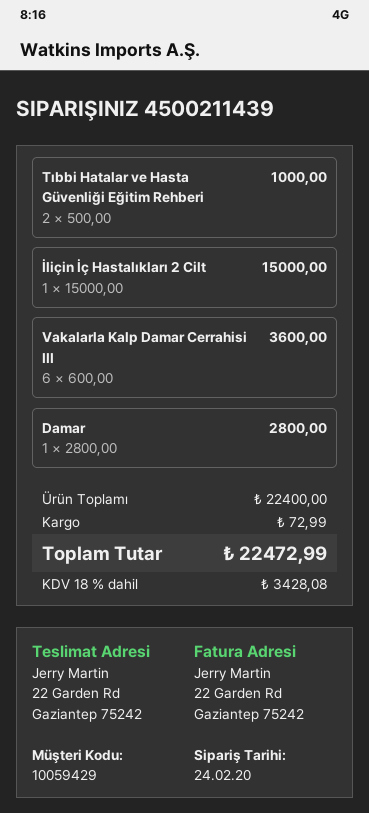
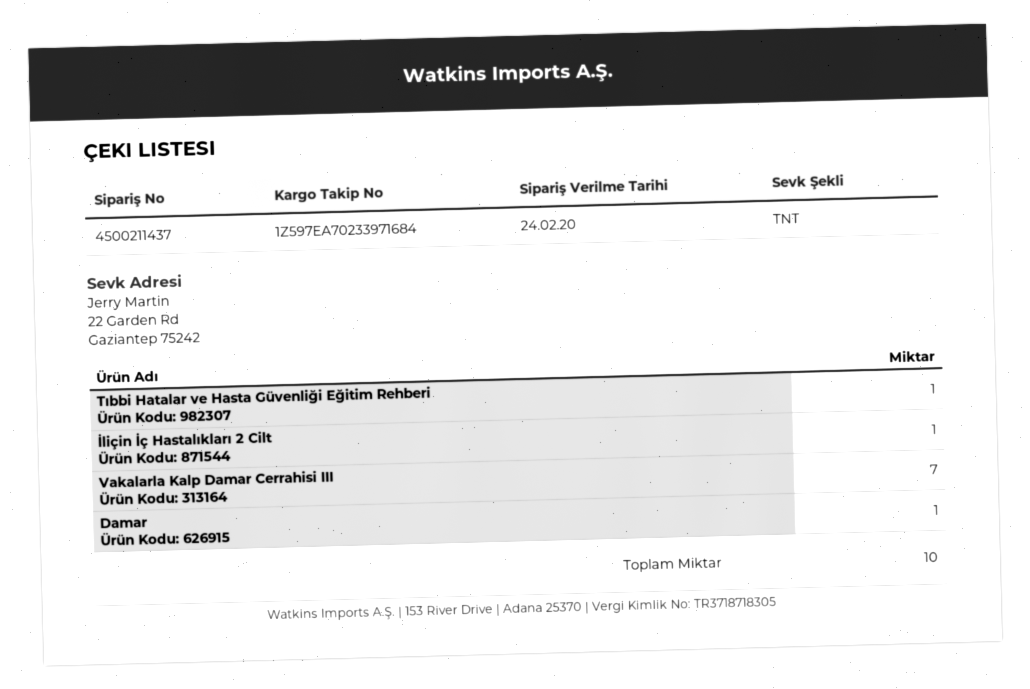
order number: 4500211439 -> 4500211437
Tıbbi Hatalar ve Hasta Güvenliği Eğitim Rehberi: 2 -> 1
Vakalarla Kalp Damar Cerrahisi III: 6 -> 7

